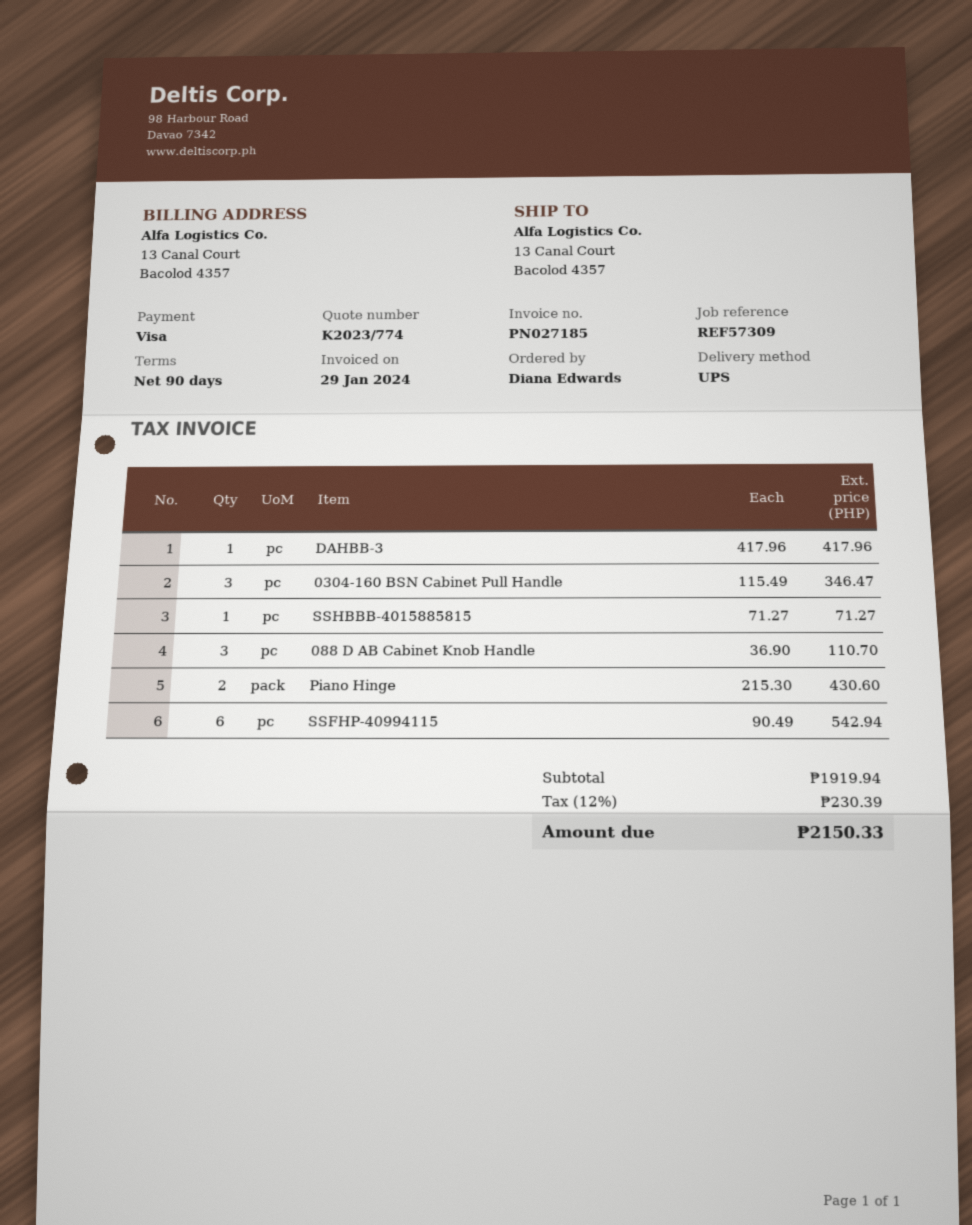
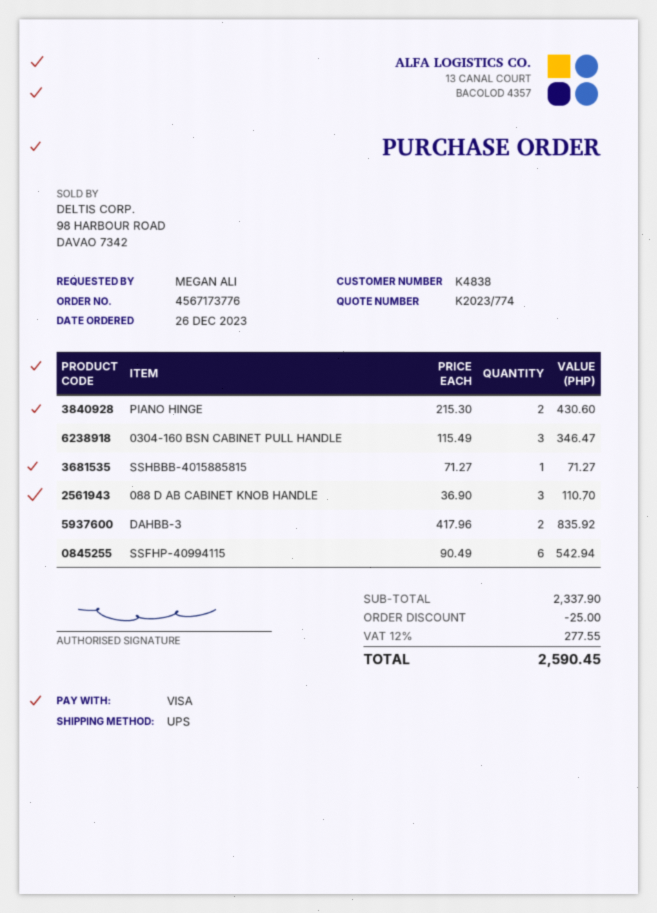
ordered by: Diana Edwards -> MEGAN ALI
DAHBB-3: 1 x 417.96 = 417.96 -> 2 x 417.96 = 835.92
subtotal: 1919.94 -> 2337.90
discount: none -> 25.00
tax: 12% = 230.39 -> 12% = 277.55
total: 2150.33 -> 2590.45

